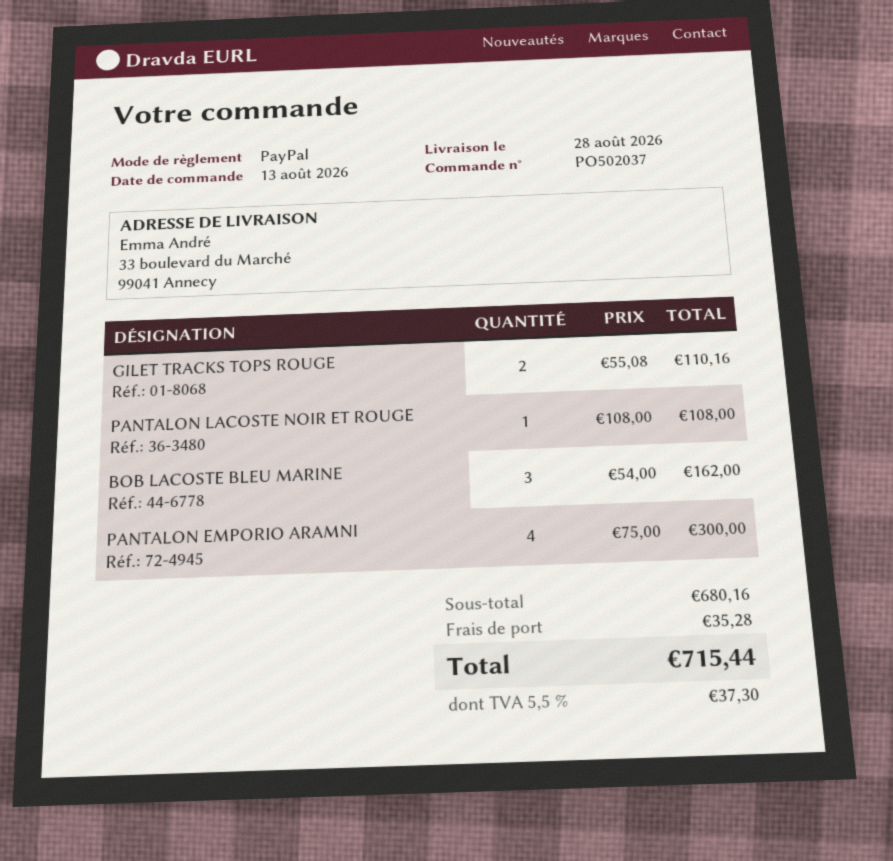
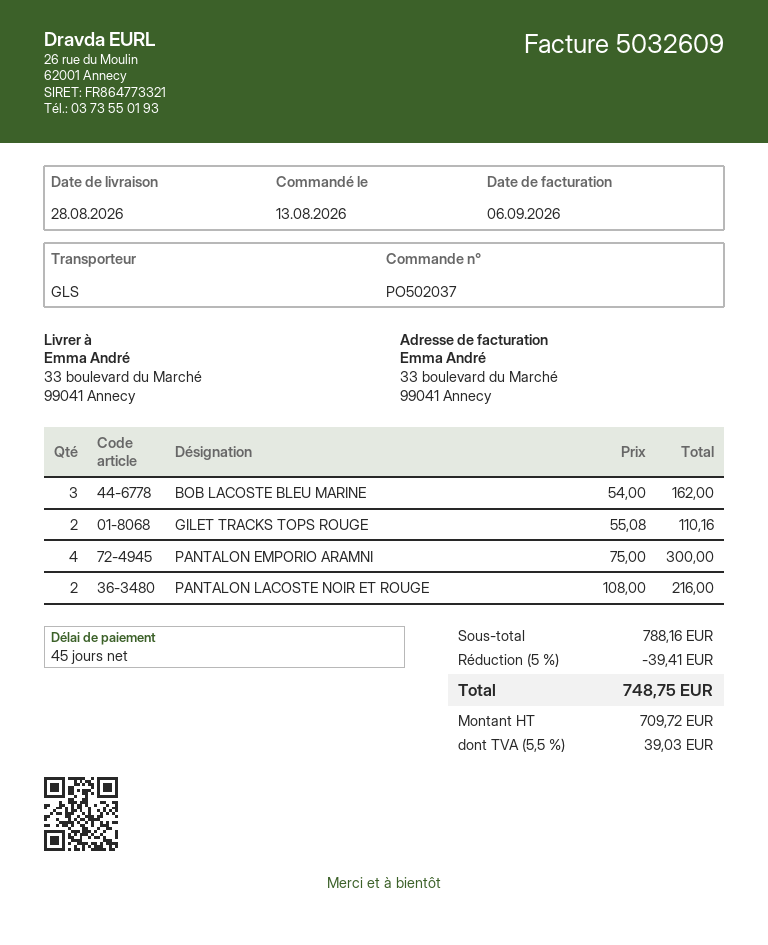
PANTALON LACOSTE NOIR ET ROUGE: 1 x 108.00 = 108.00 -> 2 x 108.00 = 216.00
subtotal: 680.16 -> 788.16
discount: none -> 5% = 39.41
shipping: 35.28 -> none
tax: 5.5% = 37.30 -> 5.5% = 39.03
total: 715.44 -> 748.75

